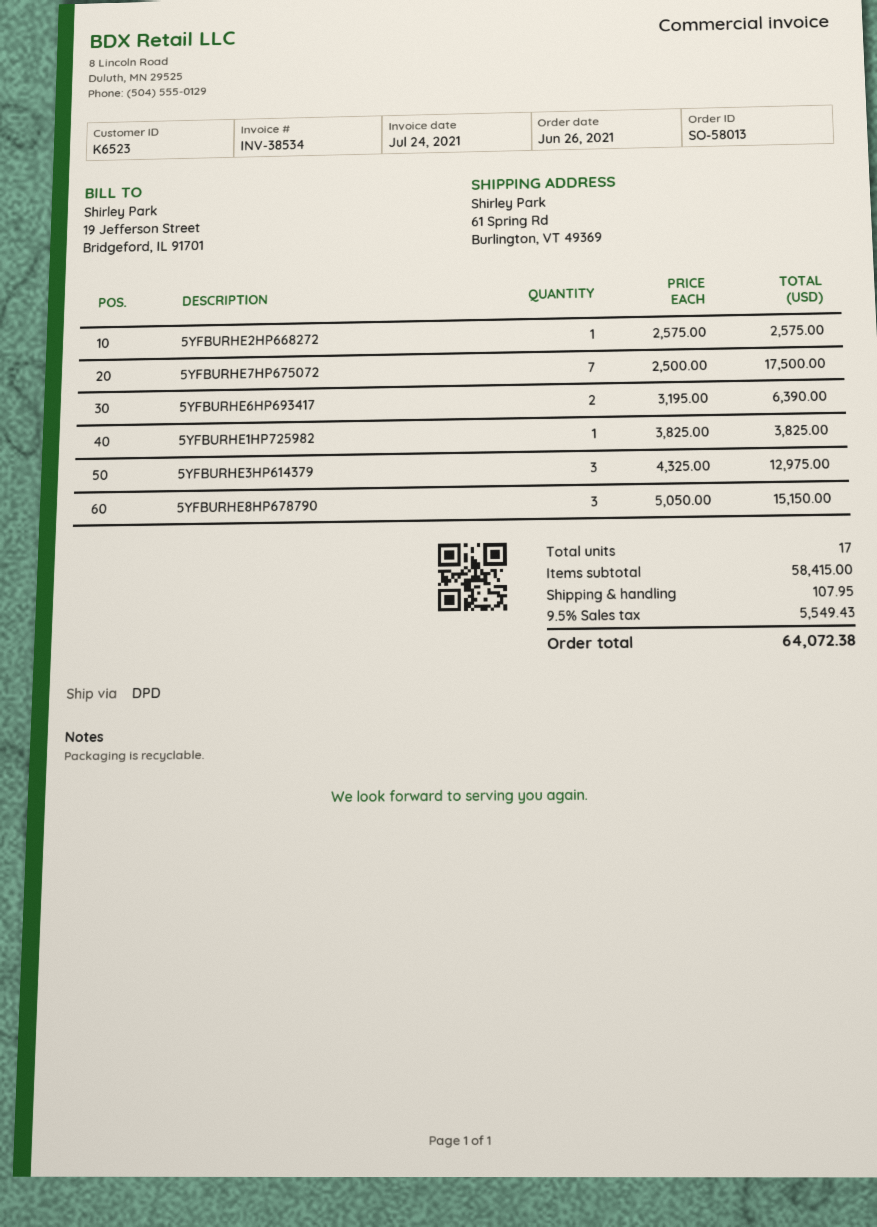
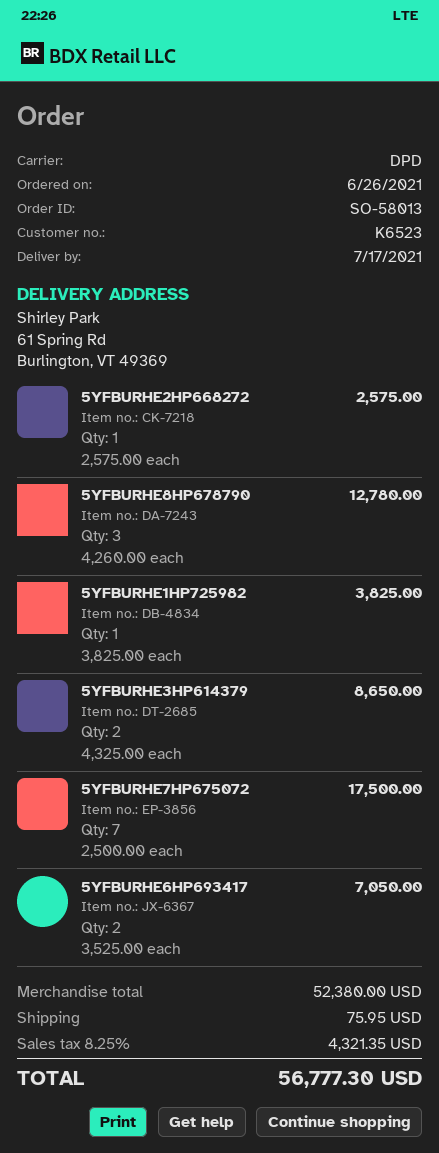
5YFBURHE6HP693417: 2 x 3195.00 = 6390.00 -> 2 x 3525.00 = 7050.00
5YFBURHE3HP614379: 3 x 4325.00 = 12975.00 -> 2 x 4325.00 = 8650.00
5YFBURHE8HP678790: 3 x 5050.00 = 15150.00 -> 3 x 4260.00 = 12780.00
subtotal: 58415.00 -> 52380.00
shipping: 107.95 -> 75.95
tax: 9.5% = 5549.43 -> 8.25% = 4321.35
total: 64072.38 -> 56777.30

